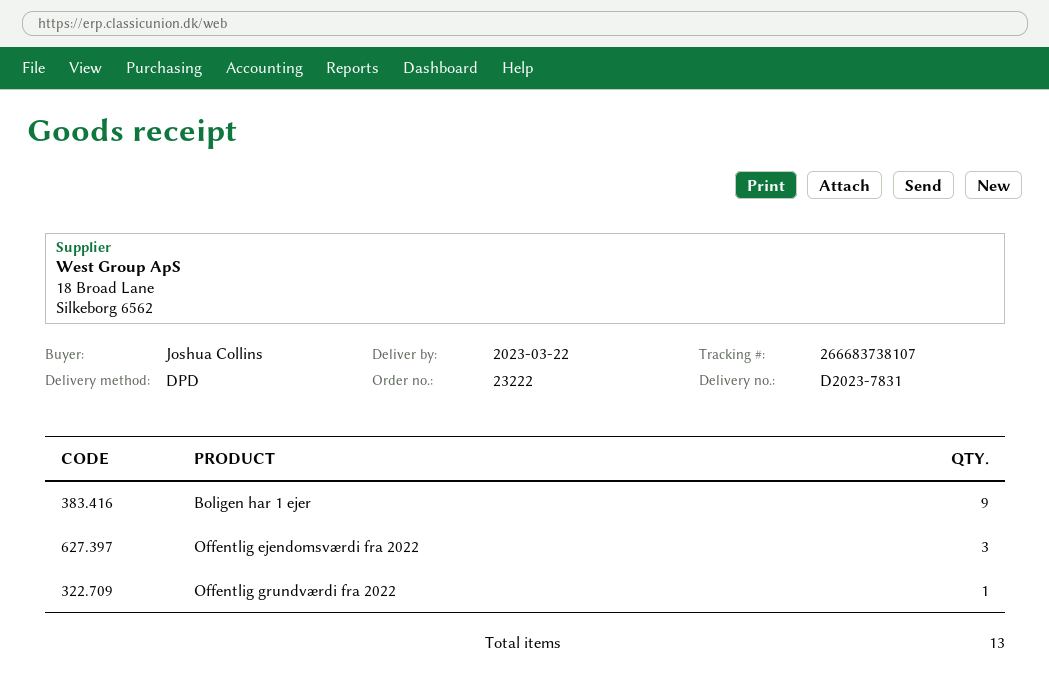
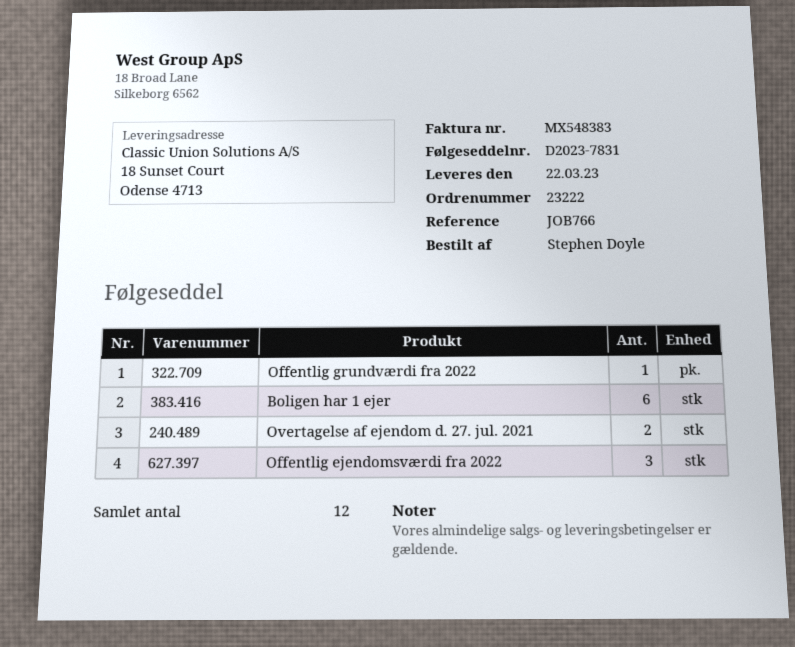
ordered by: Joshua Collins -> Stephen Doyle
Boligen har 1 ejer: 9 -> 6
Overtagelse af ejendom d. 27. jul. 2021: none -> 2
total quantity: 13 -> 12

